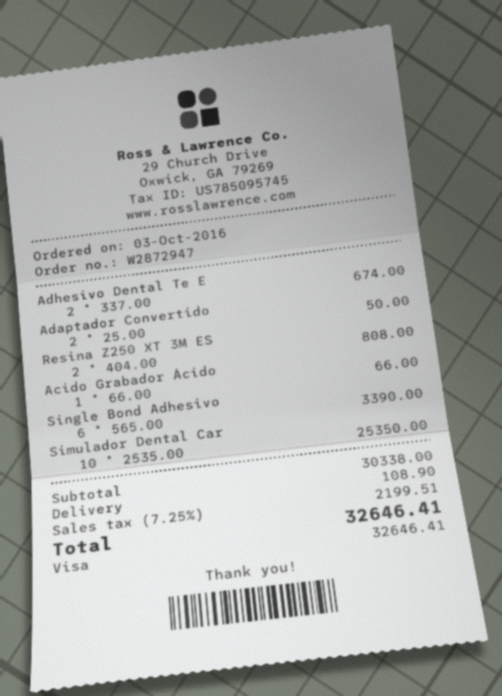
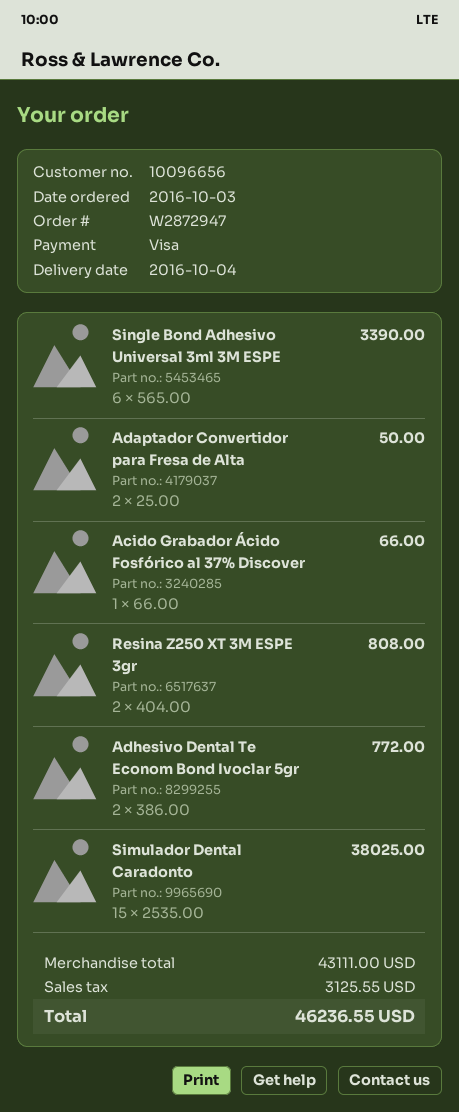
Adhesivo Dental Te E: 2 x 337.00 = 674.00 -> 2 x 386.00 = 772.00
Simulador Dental Car: 10 x 2535.00 = 25350.00 -> 15 x 2535.00 = 38025.00
subtotal: 30338.00 -> 43111.00
shipping: 108.90 -> none
tax: 2199.51 -> 3125.55
total: 32646.41 -> 46236.55

